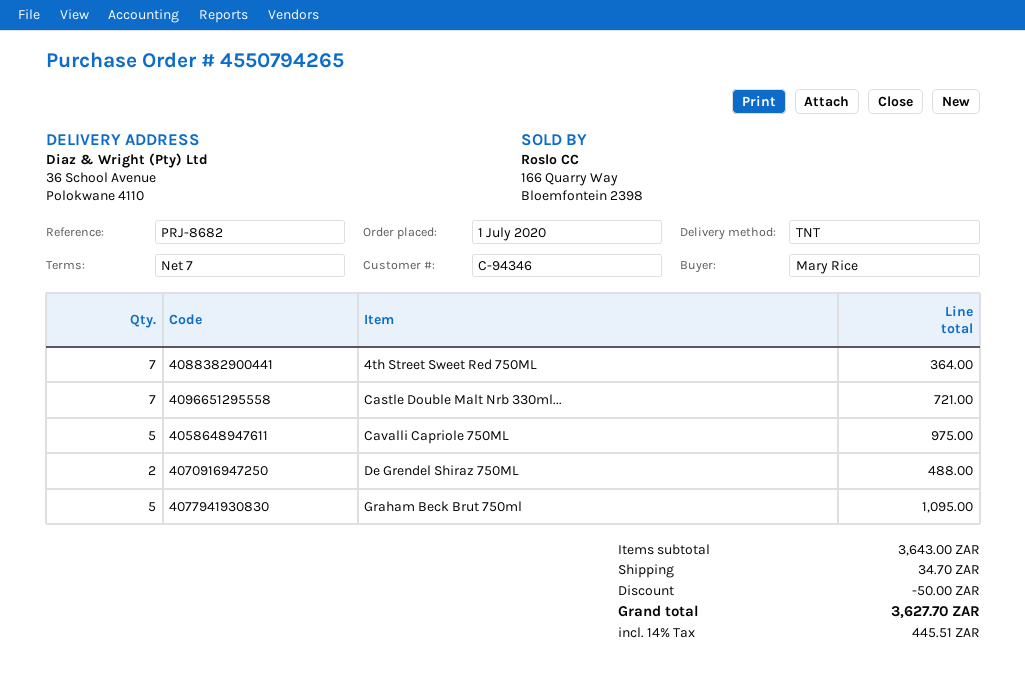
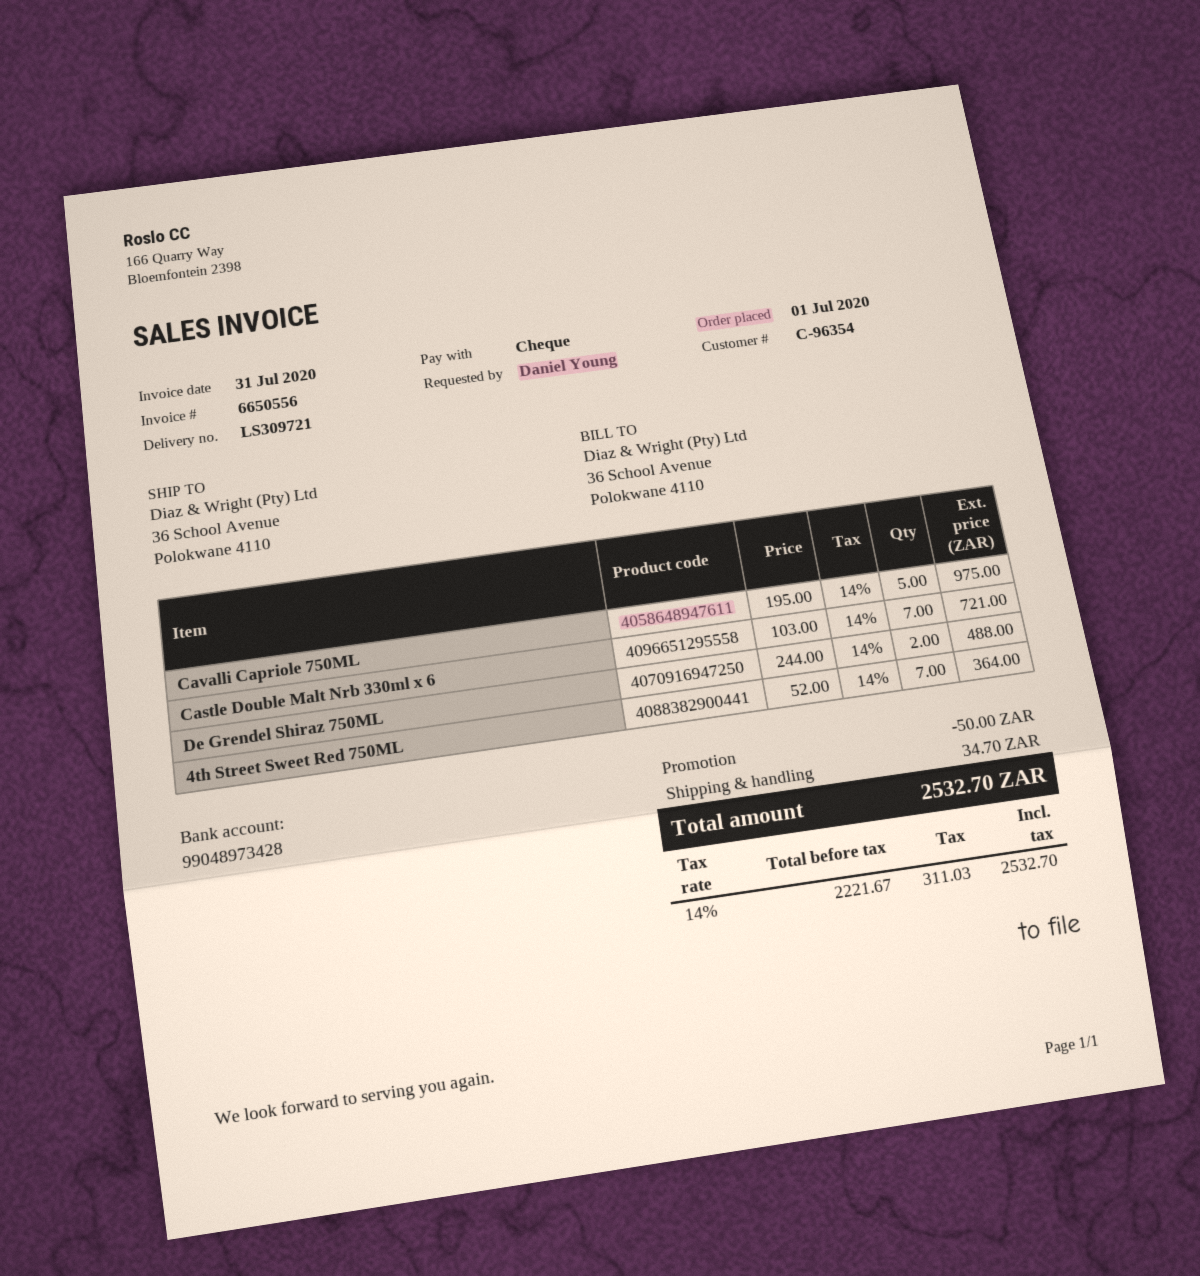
customer number: C-94346 -> C-96354
ordered by: Mary Rice -> Daniel Young
Graham Beck Brut 750ml: 5 for 1095.00 -> none
tax: 14% = 445.51 -> 14% = 311.03
total: 3627.70 -> 2532.70

